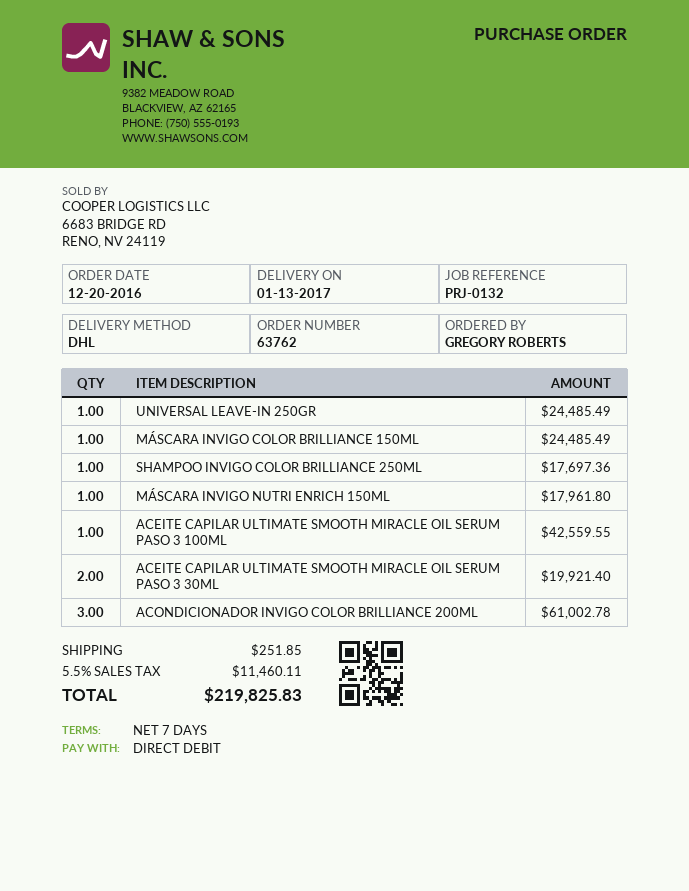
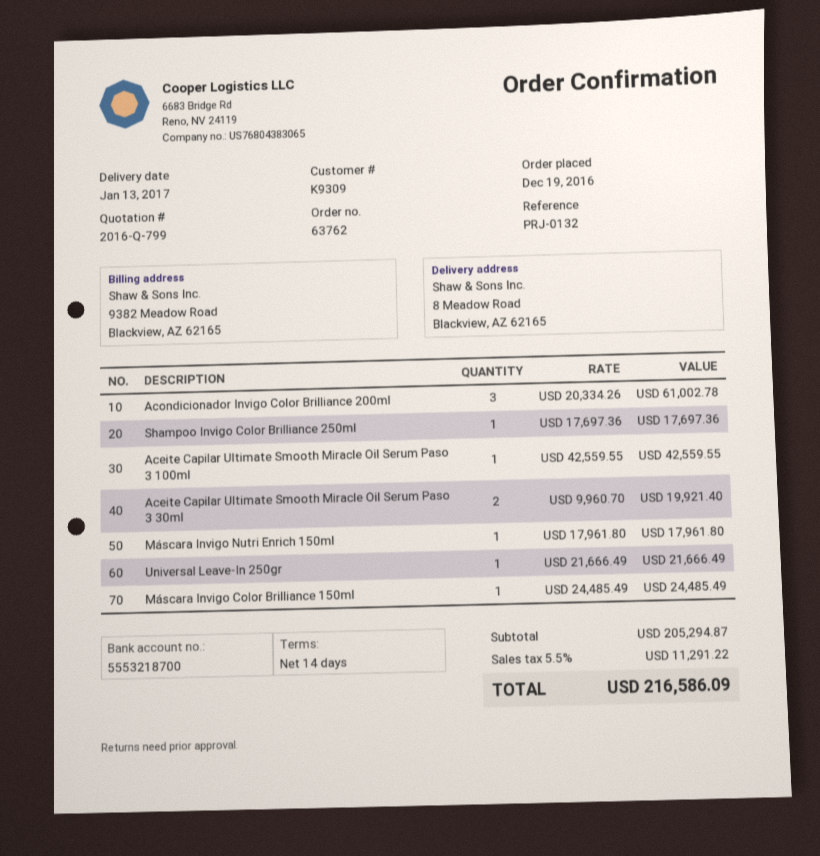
order date: 2016-12-20 -> 2016-12-19
payment terms: 7 days -> 14 days
UNIVERSAL LEAVE-IN 250GR: 1 for 24485.49 -> 1 for 21666.49
shipping: 251.85 -> none
tax: 5.5% = 11460.11 -> 5.5% = 11291.22
total: 219825.83 -> 216586.09

